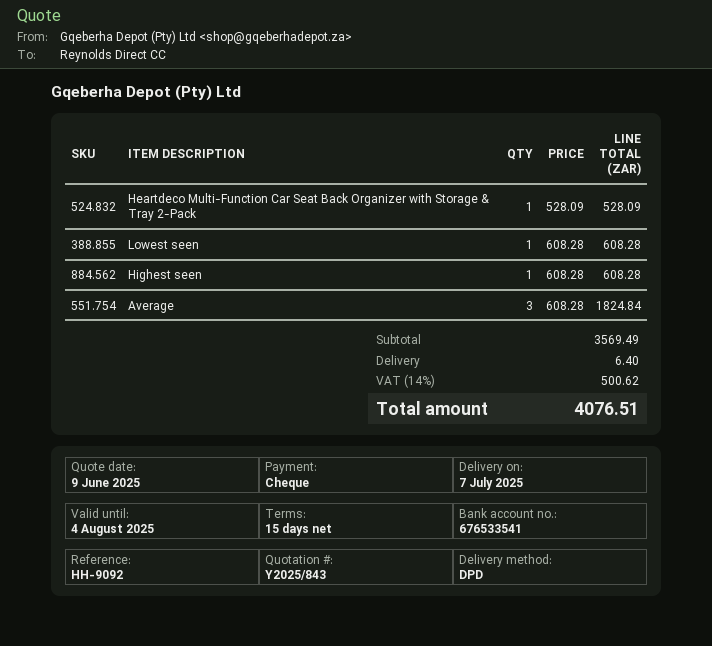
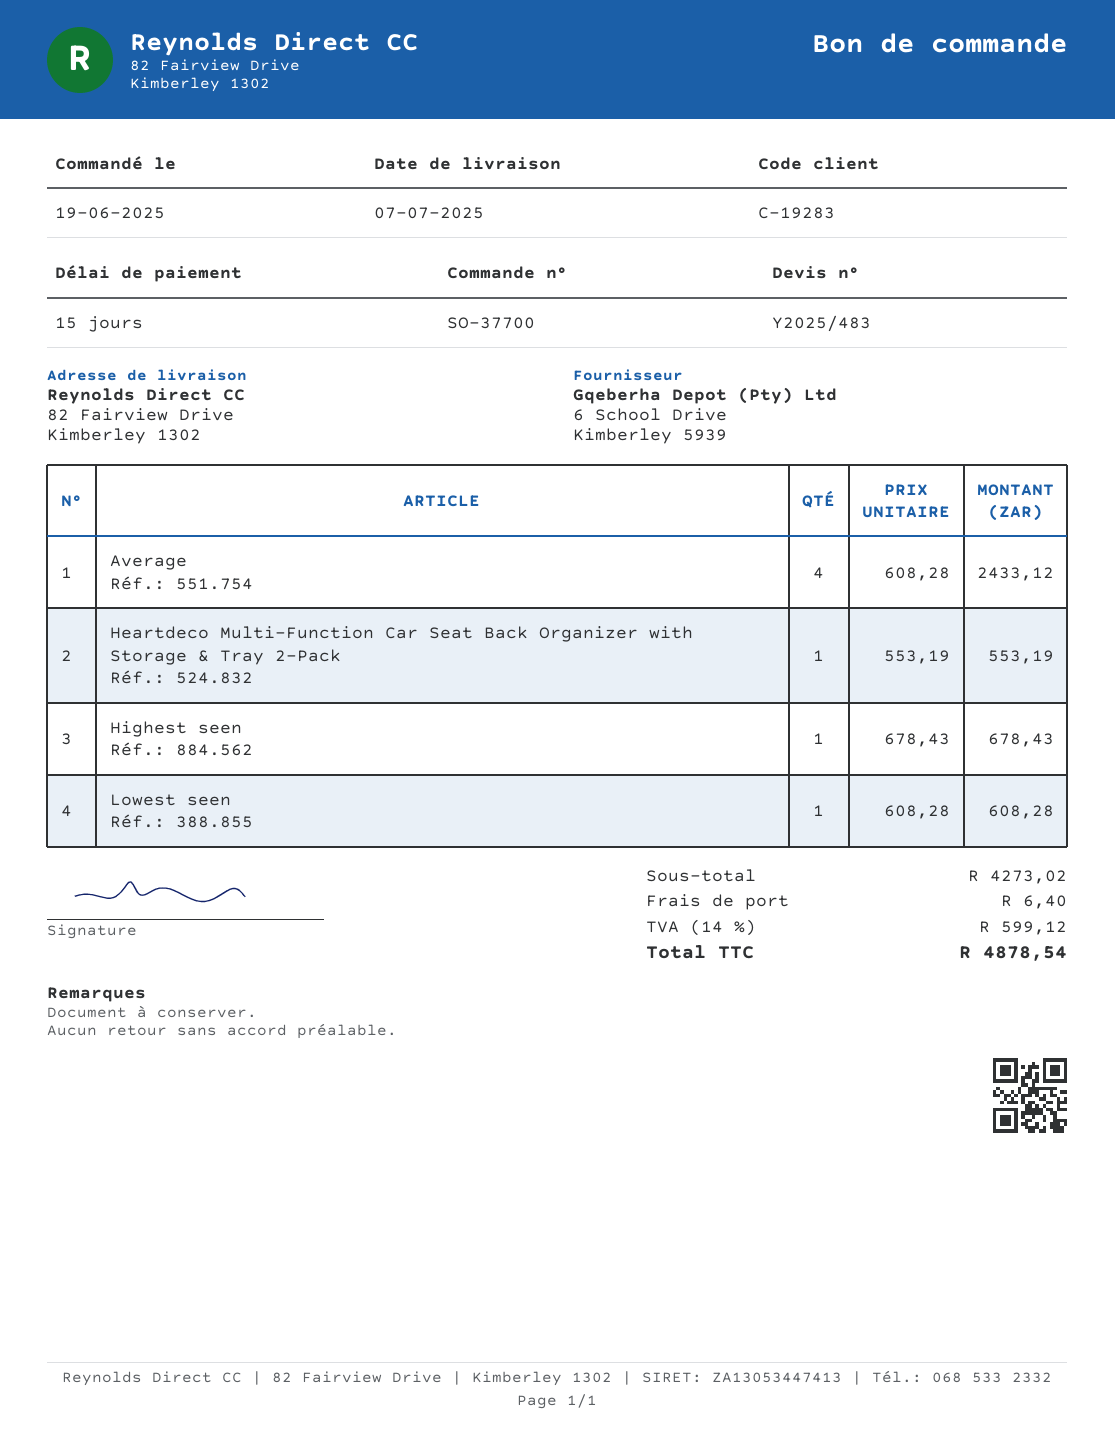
quote number: Y2025/843 -> Y2025/483
Heartdeco Multi-Function Car Seat Back Organizer with Storage & Tray 2-Pack: 1 x 528.09 = 528.09 -> 1 x 553.19 = 553.19
Highest seen: 1 x 608.28 = 608.28 -> 1 x 678.43 = 678.43
Average: 3 x 608.28 = 1824.84 -> 4 x 608.28 = 2433.12
subtotal: 3569.49 -> 4273.02
tax: 14% = 500.62 -> 14% = 599.12
total: 4076.51 -> 4878.54

